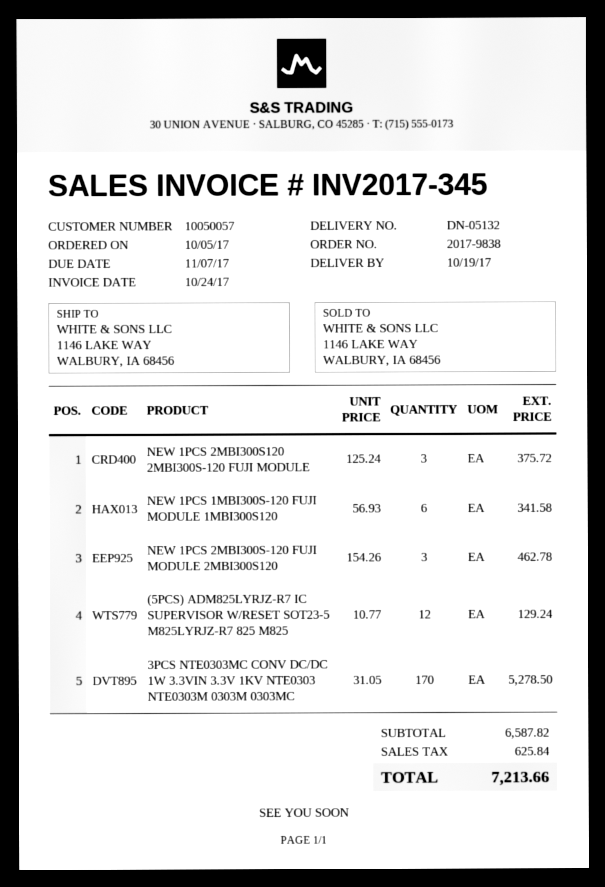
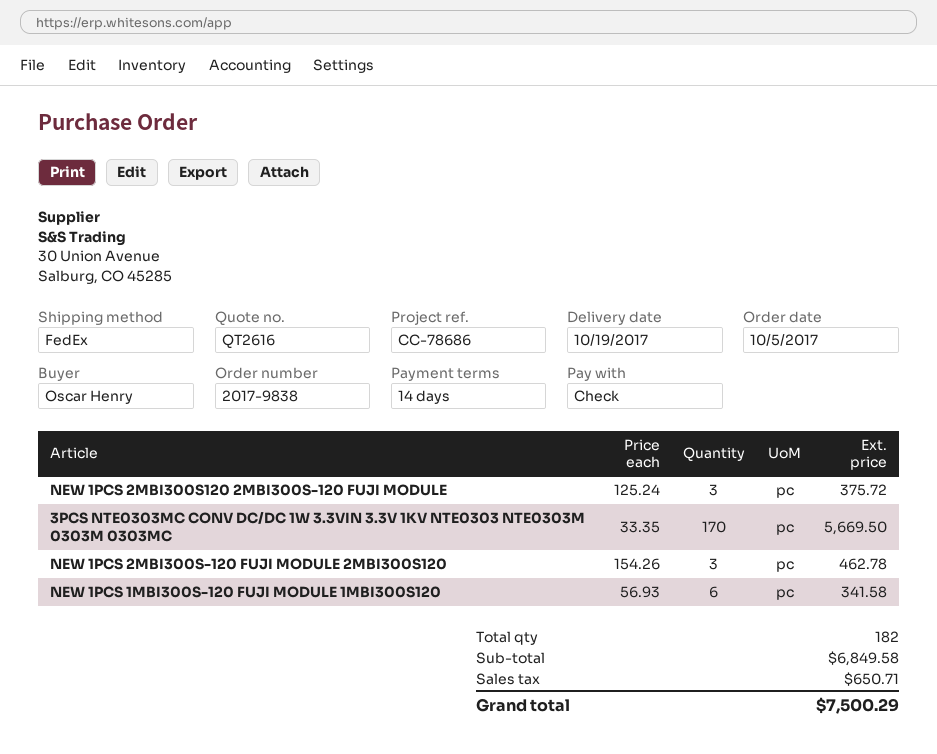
(5PCS) ADM825LYRJZ-R7 IC SUPERVISOR W/RESET SOT23-5 M825LYRJZ-R7 825 M825: 12 x 10.77 = 129.24 -> none
3PCS NTE0303MC CONV DC/DC 1W 3.3VIN 3.3V 1KV NTE0303 NTE0303M 0303M 0303MC: 170 x 31.05 = 5278.50 -> 170 x 33.35 = 5669.50
subtotal: 6587.82 -> 6849.58
tax: 625.84 -> 650.71
total: 7213.66 -> 7500.29

